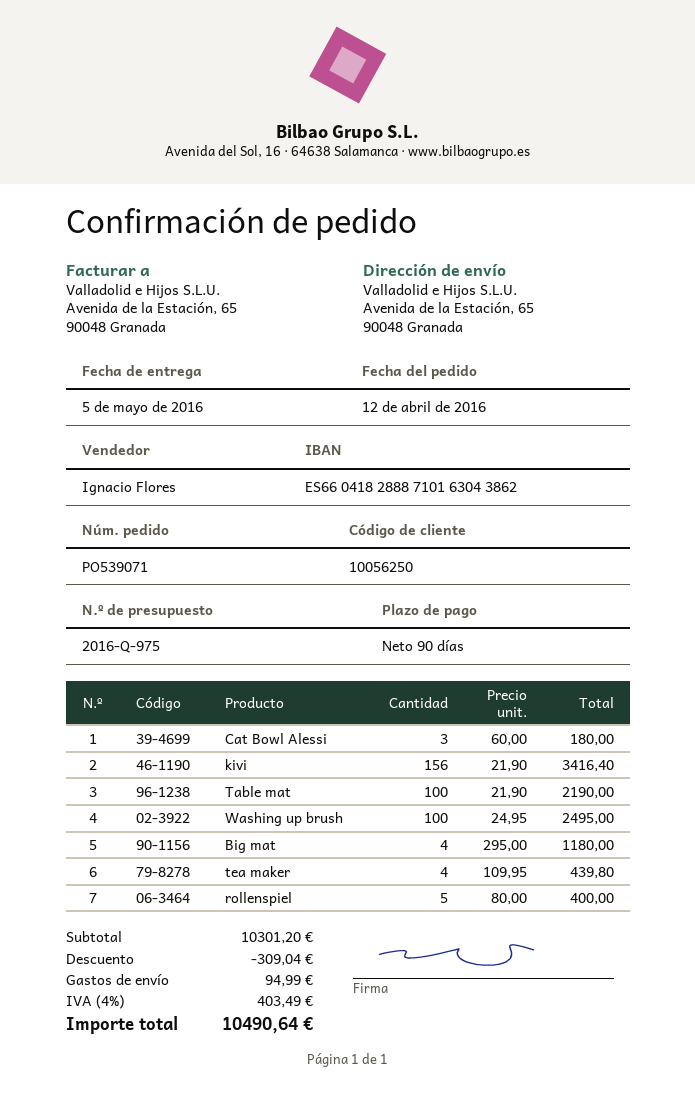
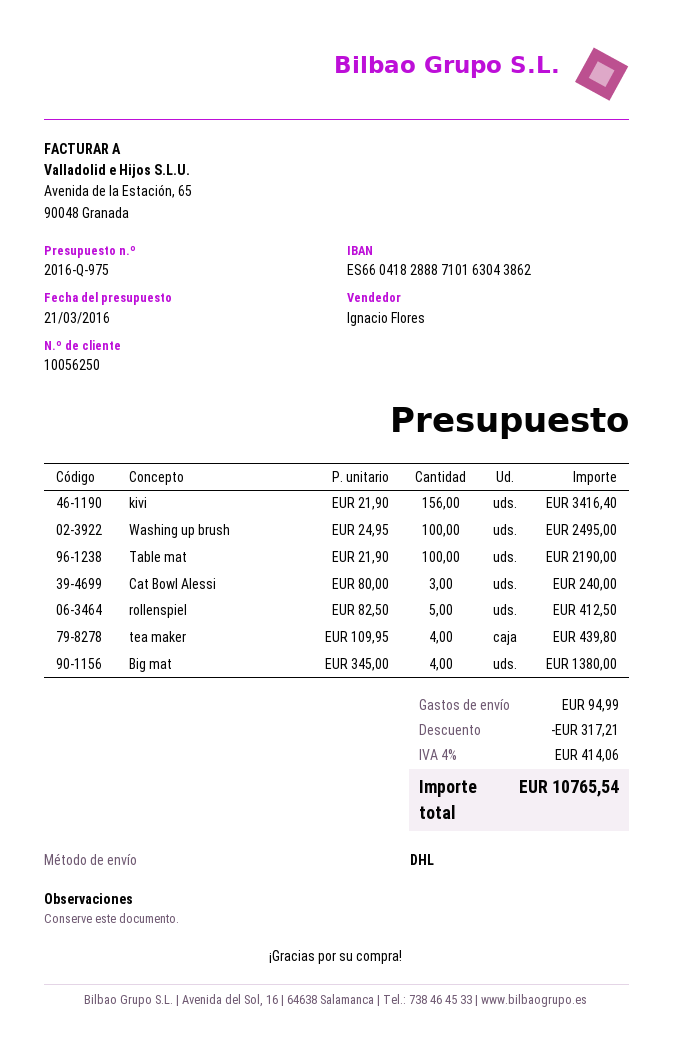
Cat Bowl Alessi: 3 x 60.00 = 180.00 -> 3 x 80.00 = 240.00
Big mat: 4 x 295.00 = 1180.00 -> 4 x 345.00 = 1380.00
rollenspiel: 5 x 80.00 = 400.00 -> 5 x 82.50 = 412.50
discount: 309.04 -> 317.21
tax: 4% = 403.49 -> 4% = 414.06
total: 10490.64 -> 10765.54

